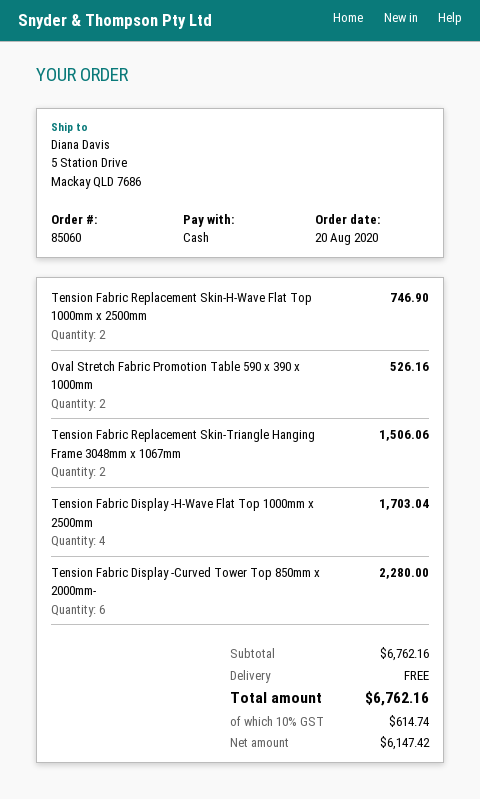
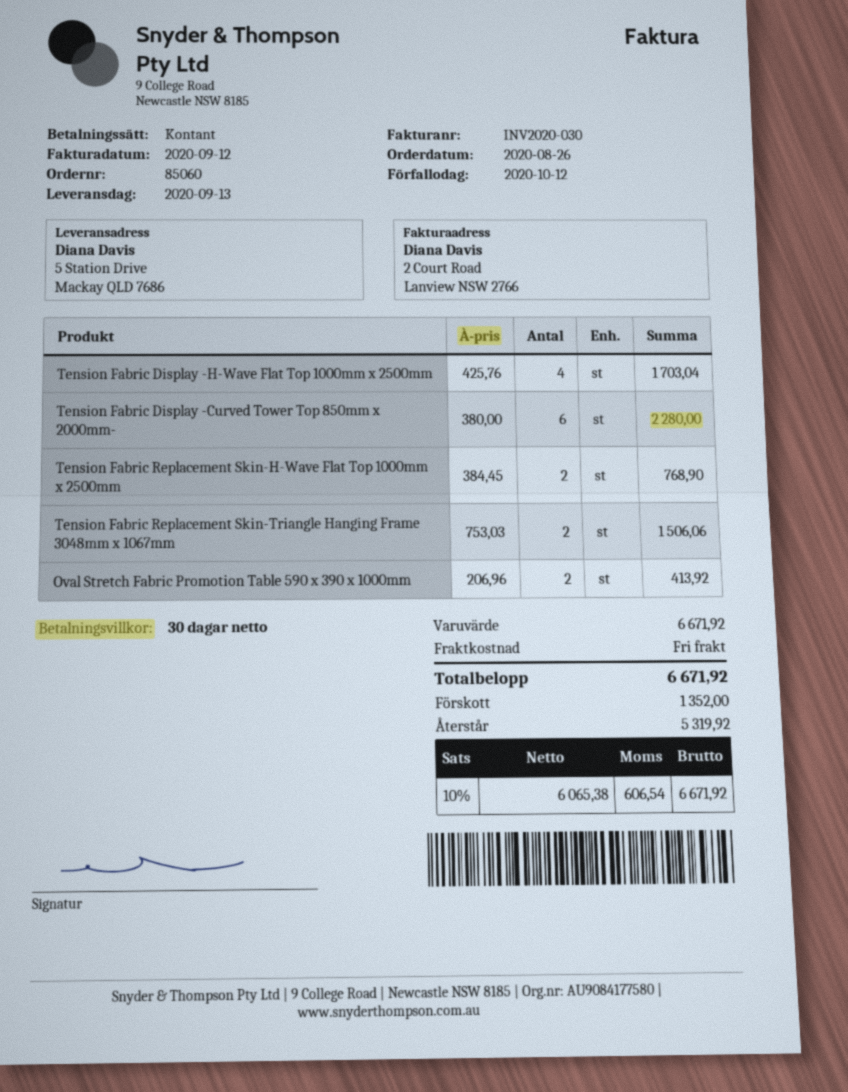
order date: 2020-08-20 -> 2020-08-26
Tension Fabric Replacement Skin-H-Wave Flat Top 1000mm x 2500mm: 2 for 746.90 -> 2 for 768.90
Oval Stretch Fabric Promotion Table 590 x 390 x 1000mm: 2 for 526.16 -> 2 for 413.92
subtotal: 6762.16 -> 6671.92
net: 6147.42 -> 6065.38
tax: 10% = 614.74 -> 10% = 606.54
total: 6762.16 -> 6671.92

